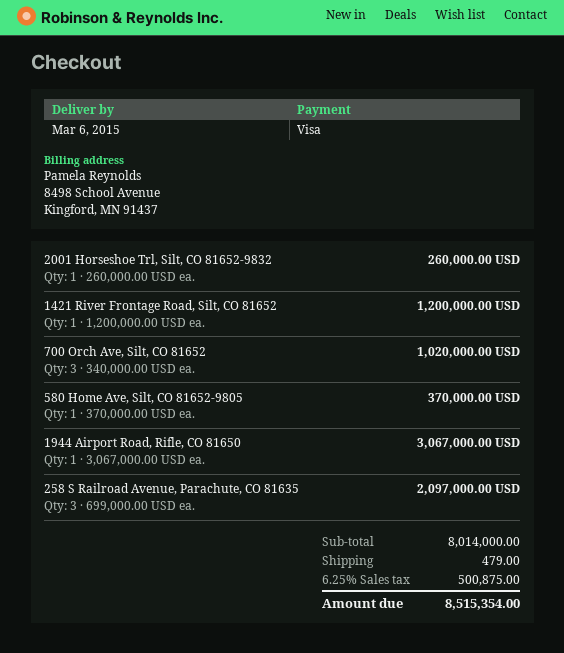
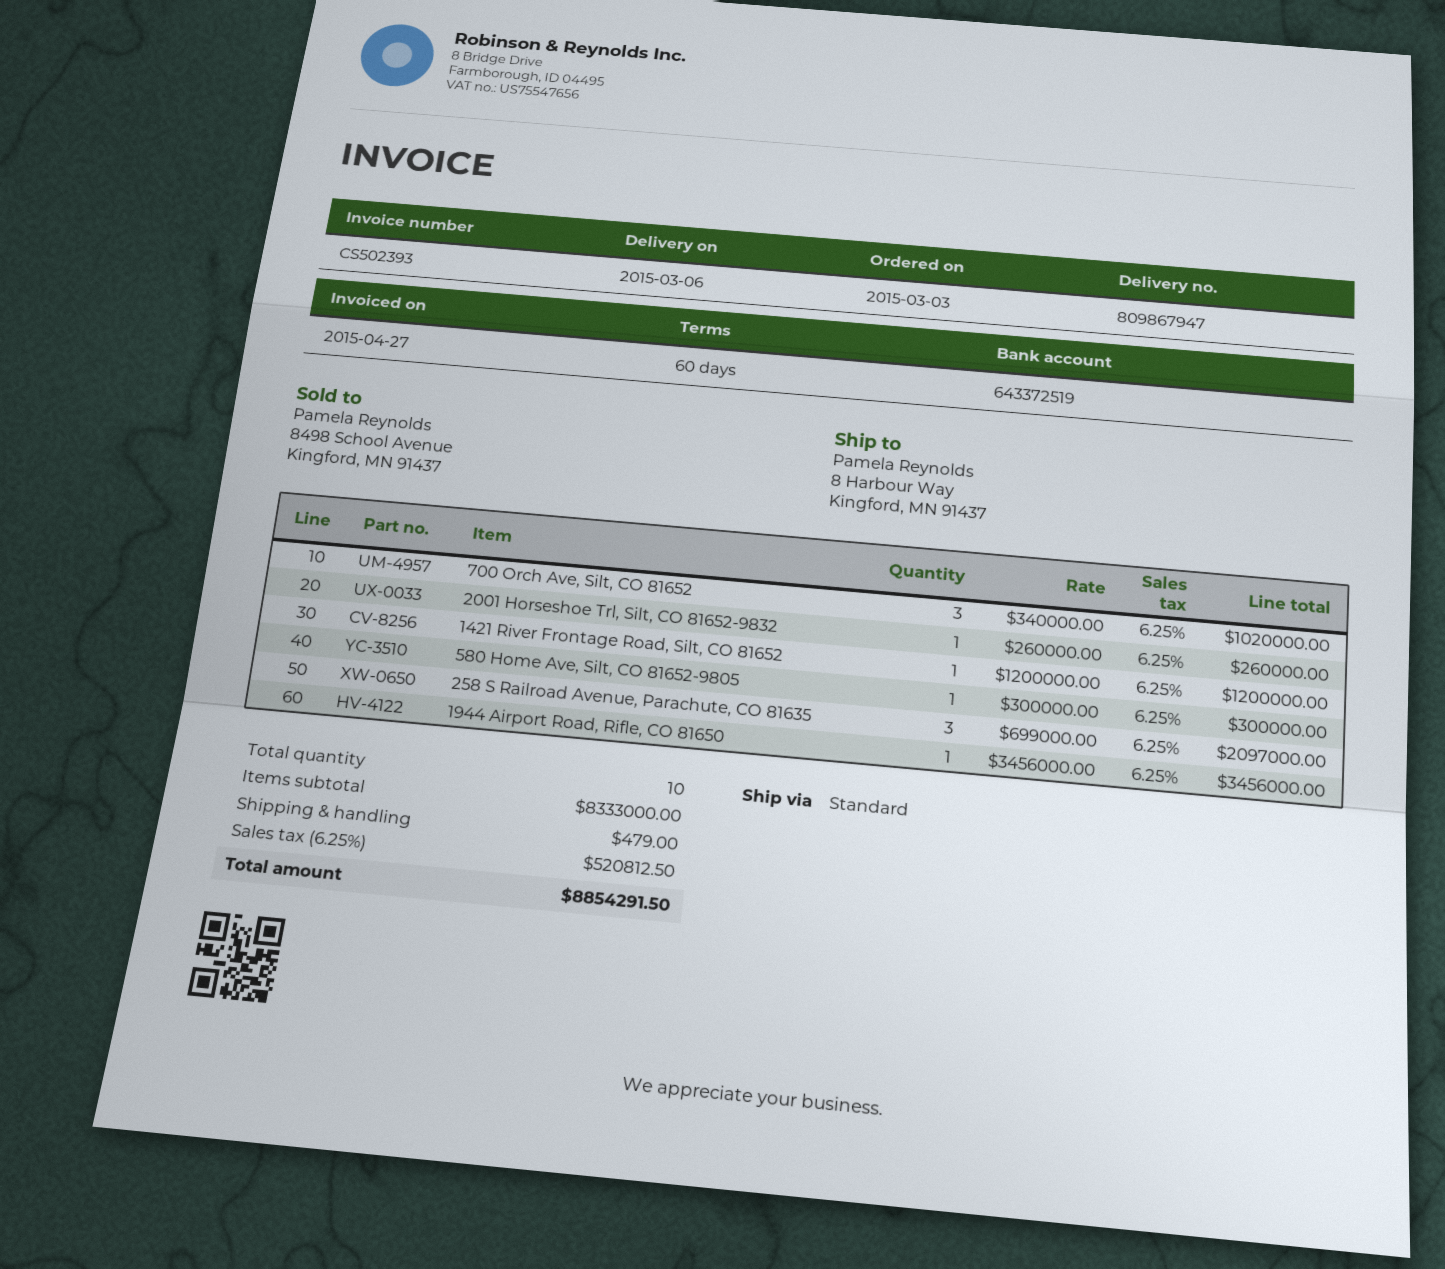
580 Home Ave, Silt, CO 81652-9805: 1 x 370000.00 = 370000.00 -> 1 x 300000.00 = 300000.00
1944 Airport Road, Rifle, CO 81650: 1 x 3067000.00 = 3067000.00 -> 1 x 3456000.00 = 3456000.00
subtotal: 8014000.00 -> 8333000.00
tax: 6.25% = 500875.00 -> 6.25% = 520812.50
total: 8515354.00 -> 8854291.50

